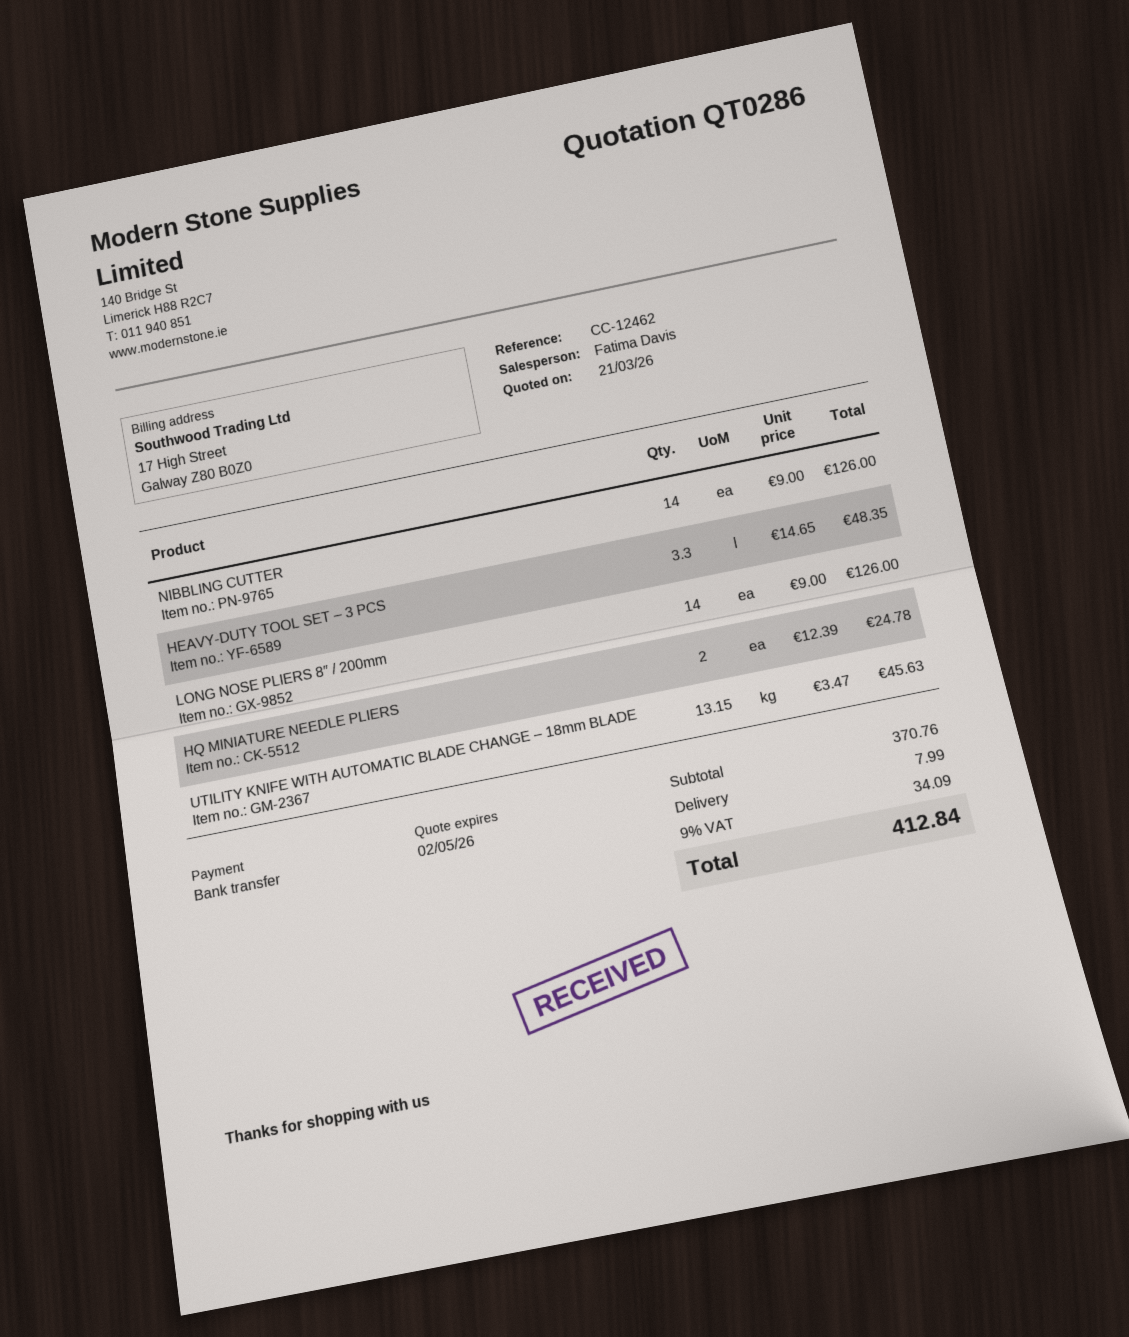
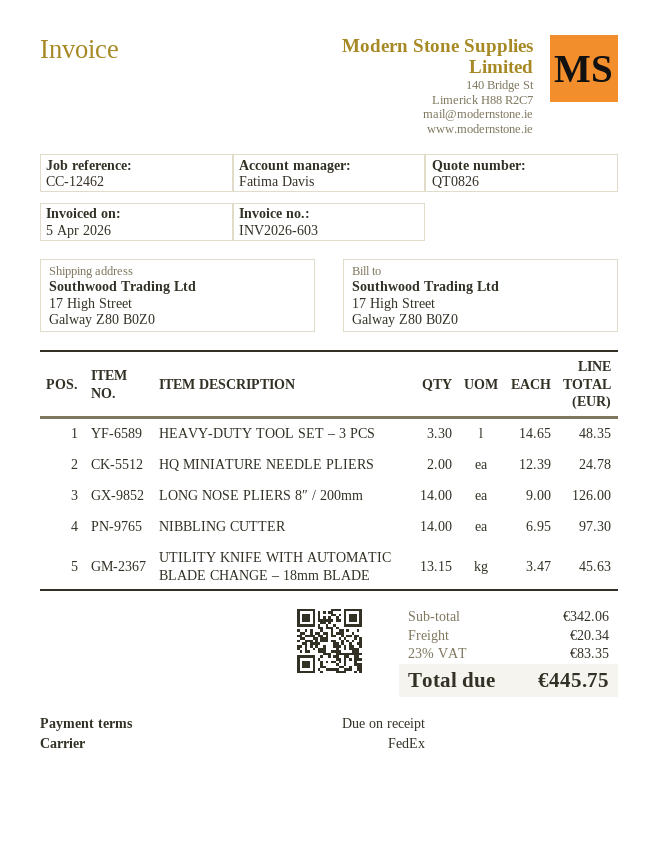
quote number: QT0286 -> QT0826
NIBBLING CUTTER: 14 x 9.00 = 126.00 -> 14 x 6.95 = 97.30
subtotal: 370.76 -> 342.06
shipping: 7.99 -> 20.34
tax: 9% = 34.09 -> 23% = 83.35
total: 412.84 -> 445.75

